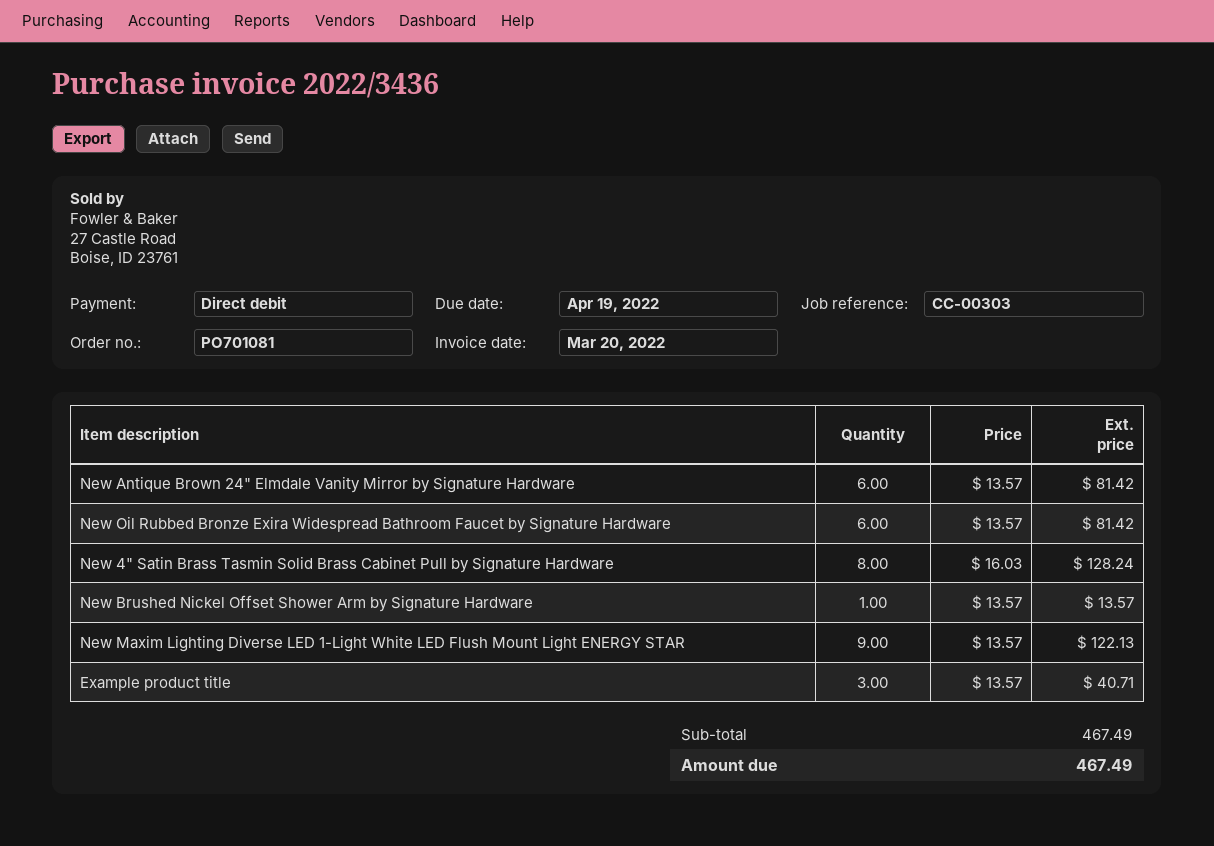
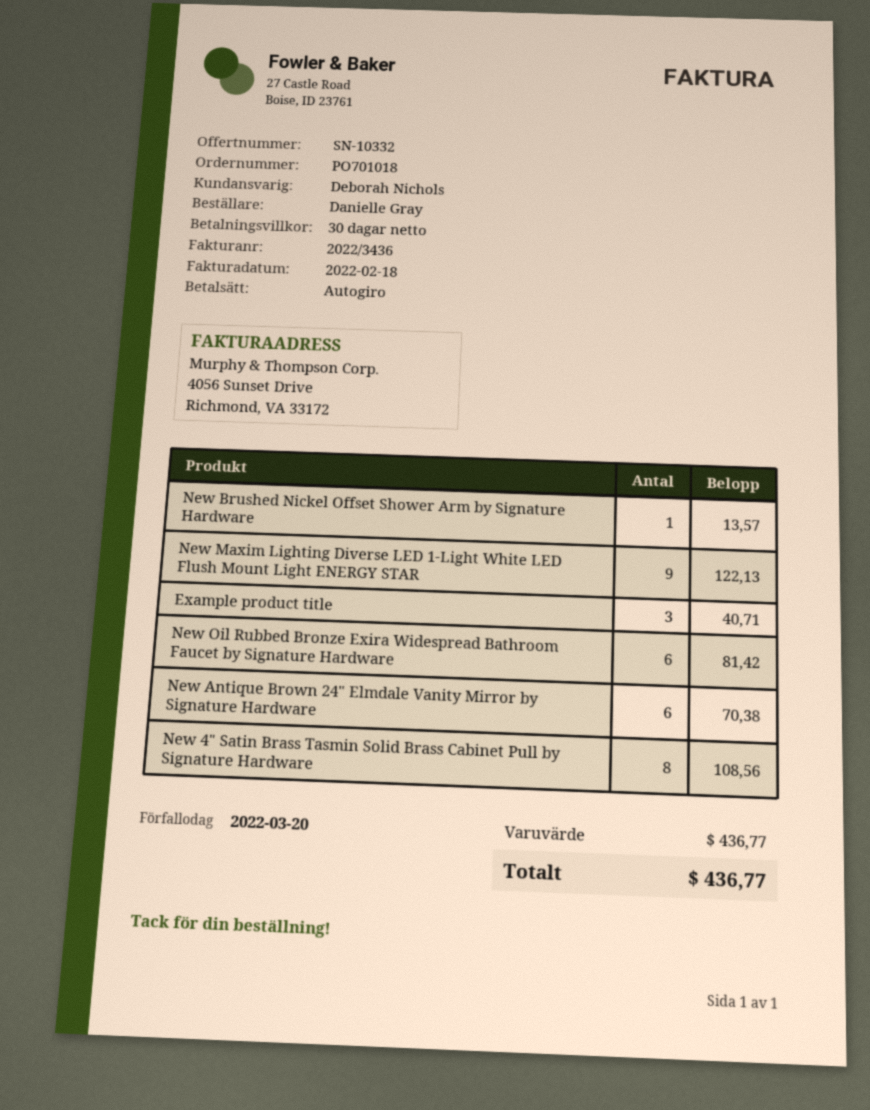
order number: PO701081 -> PO701018
invoice date: 2022-03-20 -> 2022-02-18
due date: 2022-04-19 -> 2022-03-20
New Antique Brown 24" Elmdale Vanity Mirror by Signature Hardware: 6 for 81.42 -> 6 for 70.38
New 4" Satin Brass Tasmin Solid Brass Cabinet Pull by Signature Hardware: 8 for 128.24 -> 8 for 108.56
subtotal: 467.49 -> 436.77
total: 467.49 -> 436.77

